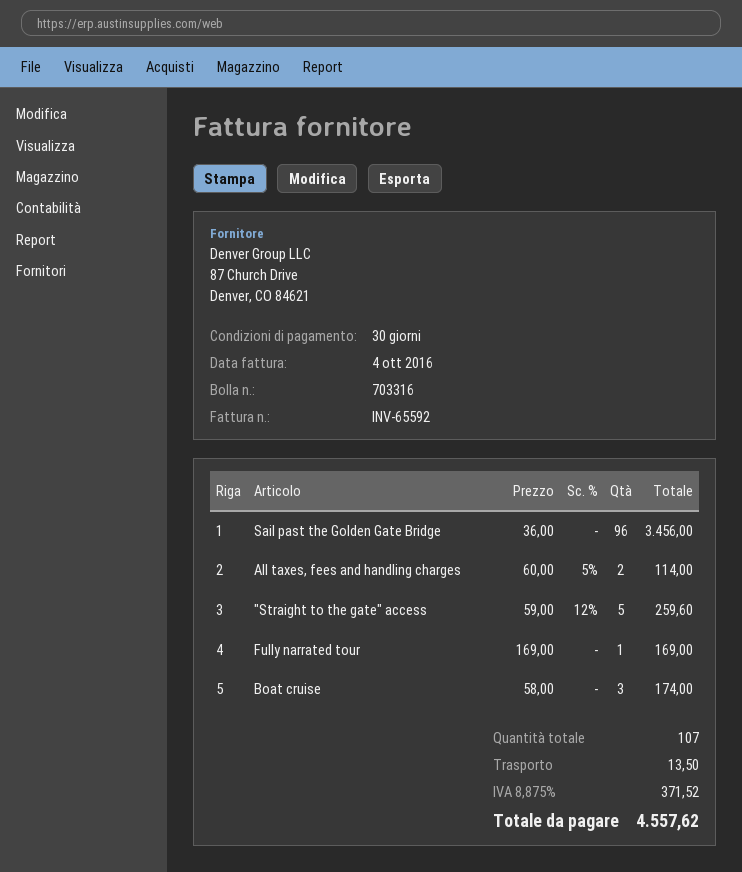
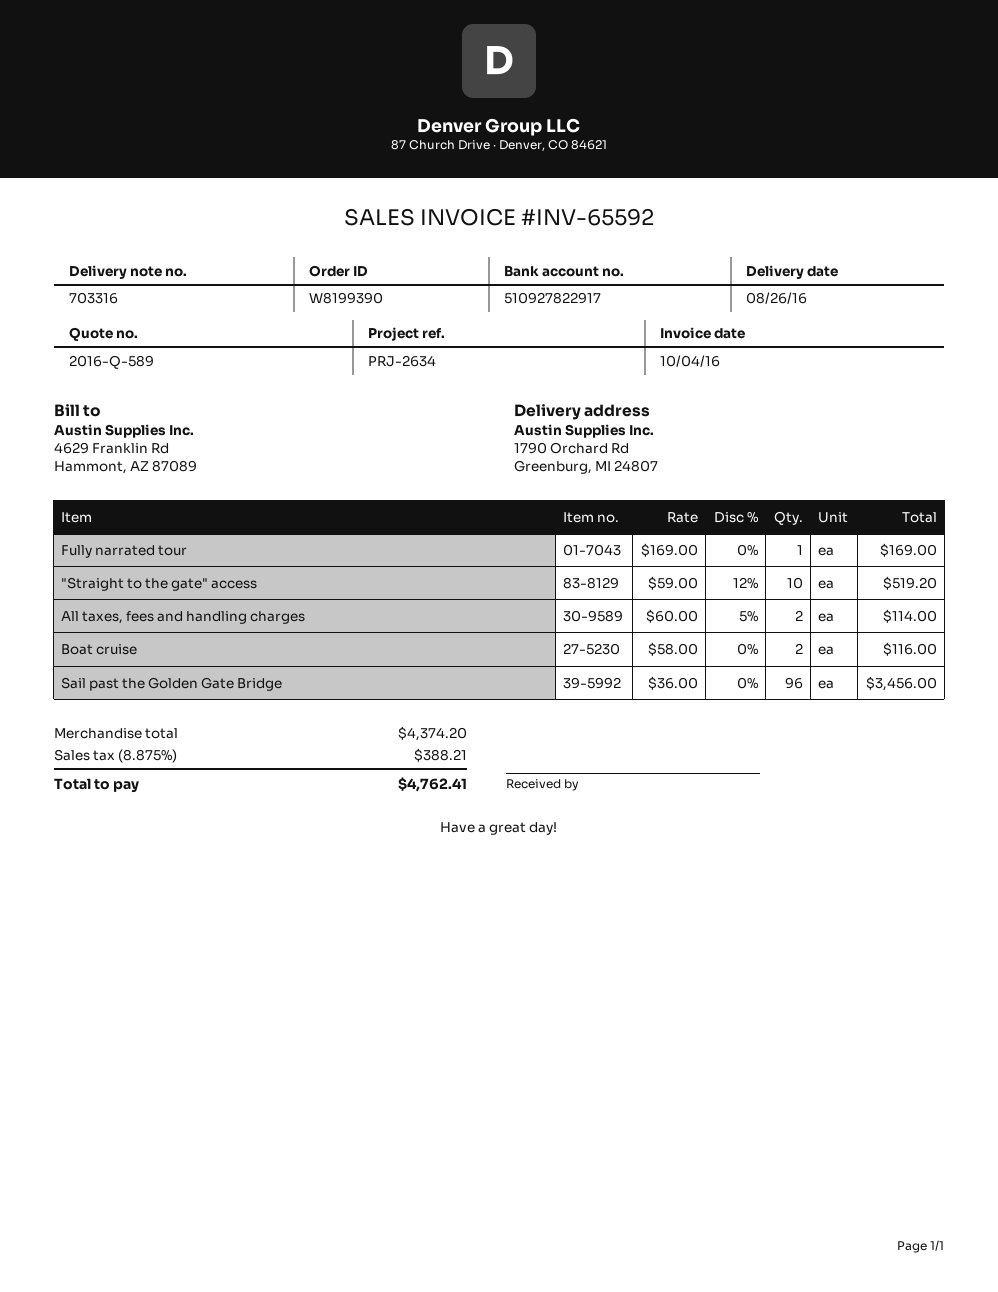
"Straight to the gate" access: 5 x 59.00 - 12% = 259.60 -> 10 x 59.00 - 12% = 519.20
Boat cruise: 3 x 58.00 = 174.00 -> 2 x 58.00 = 116.00
shipping: 13.50 -> none
tax: 8.875% = 371.52 -> 8.875% = 388.21
total: 4557.62 -> 4762.41

